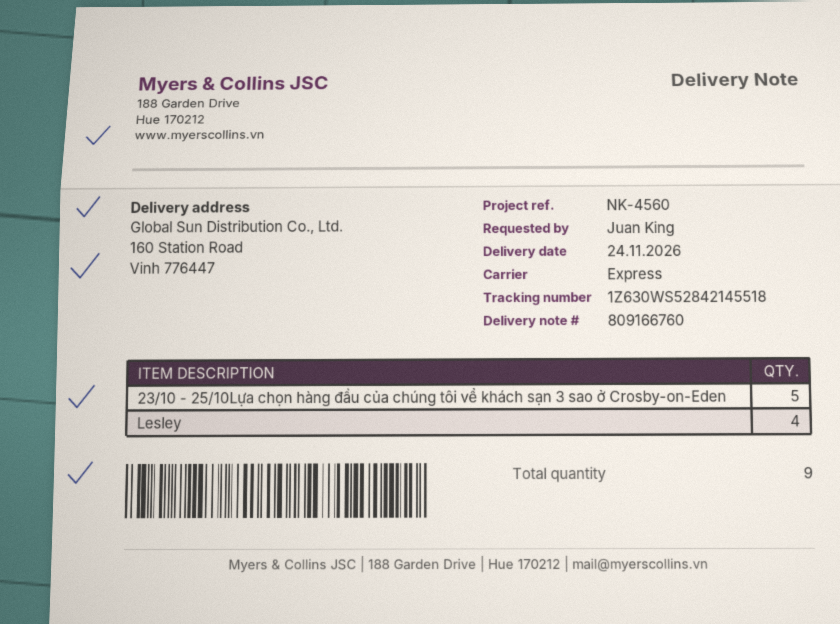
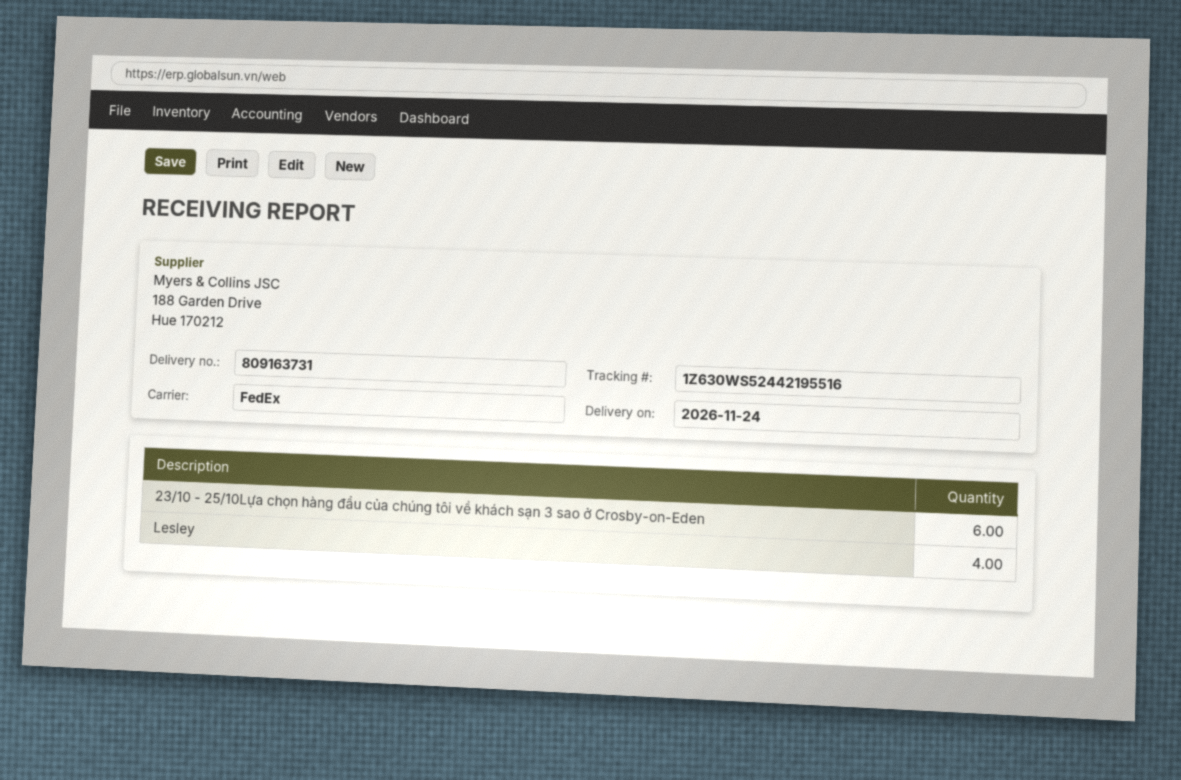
delivery note number: 809166760 -> 809163731
shipping method: express -> FedEx
tracking number: 1Z630WS52842145518 -> 1Z630WS52442195516
23/10 - 25/10Lựa chọn hàng đầu của chúng tôi về khách sạn 3 sao ở Crosby-on-Eden: 5 -> 6

